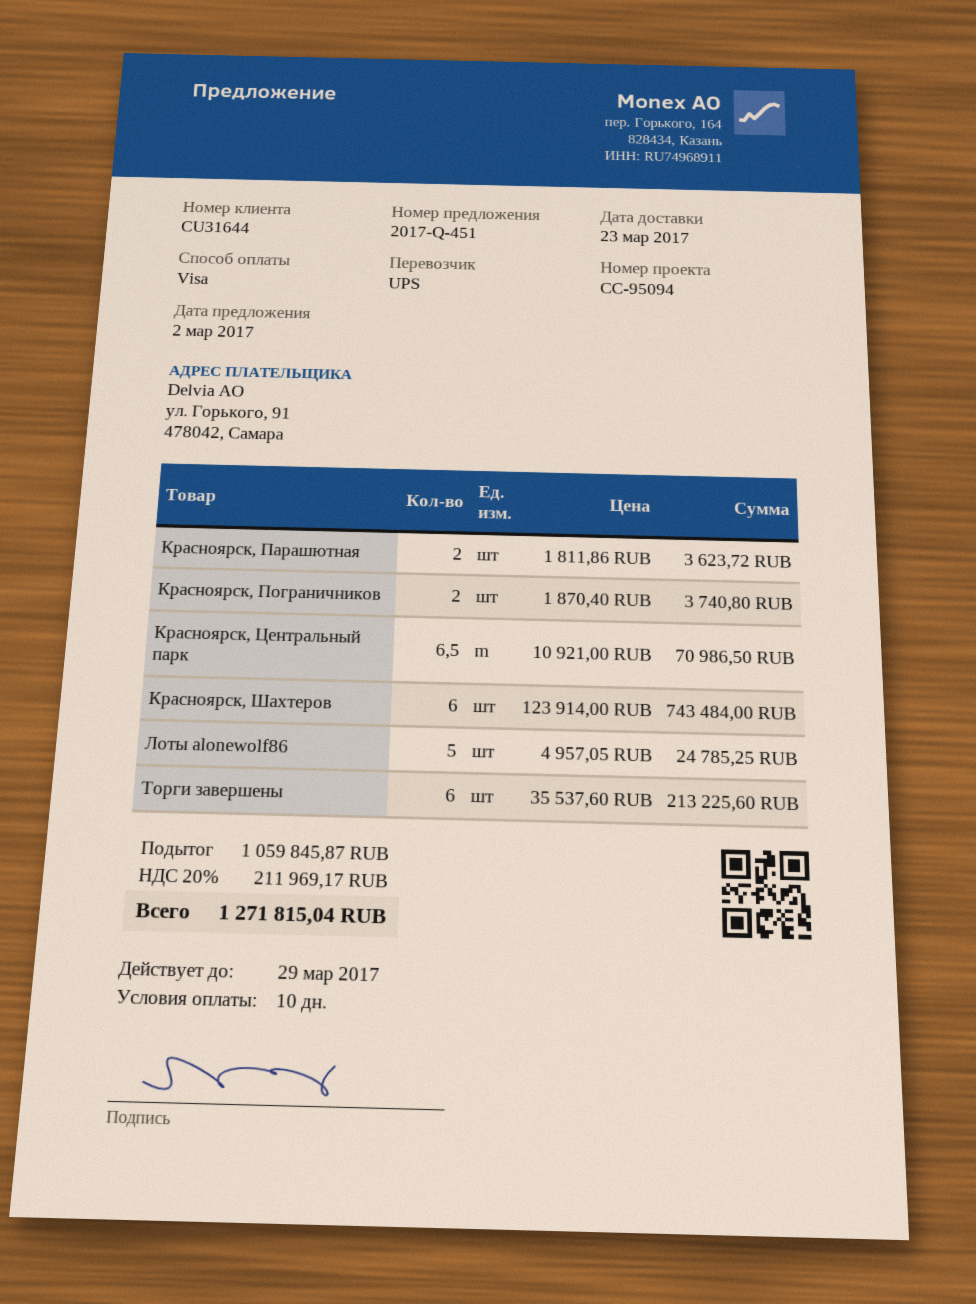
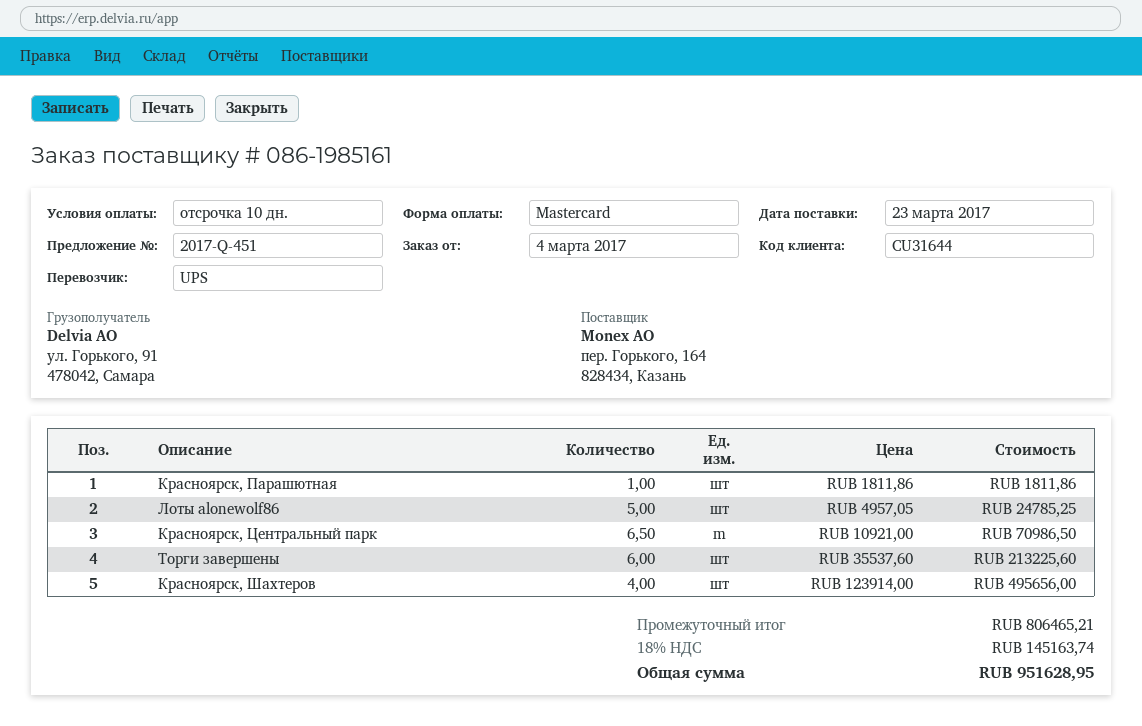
payment method: Visa -> Mastercard
Красноярск, Парашютная: 2 x 1811.86 = 3623.72 -> 1 x 1811.86 = 1811.86
Красноярск, Пограничников: 2 x 1870.40 = 3740.80 -> none
Красноярск, Шахтеров: 6 x 123914.00 = 743484.00 -> 4 x 123914.00 = 495656.00
subtotal: 1059845.87 -> 806465.21
tax: 20% = 211969.17 -> 18% = 145163.74
total: 1271815.04 -> 951628.95

